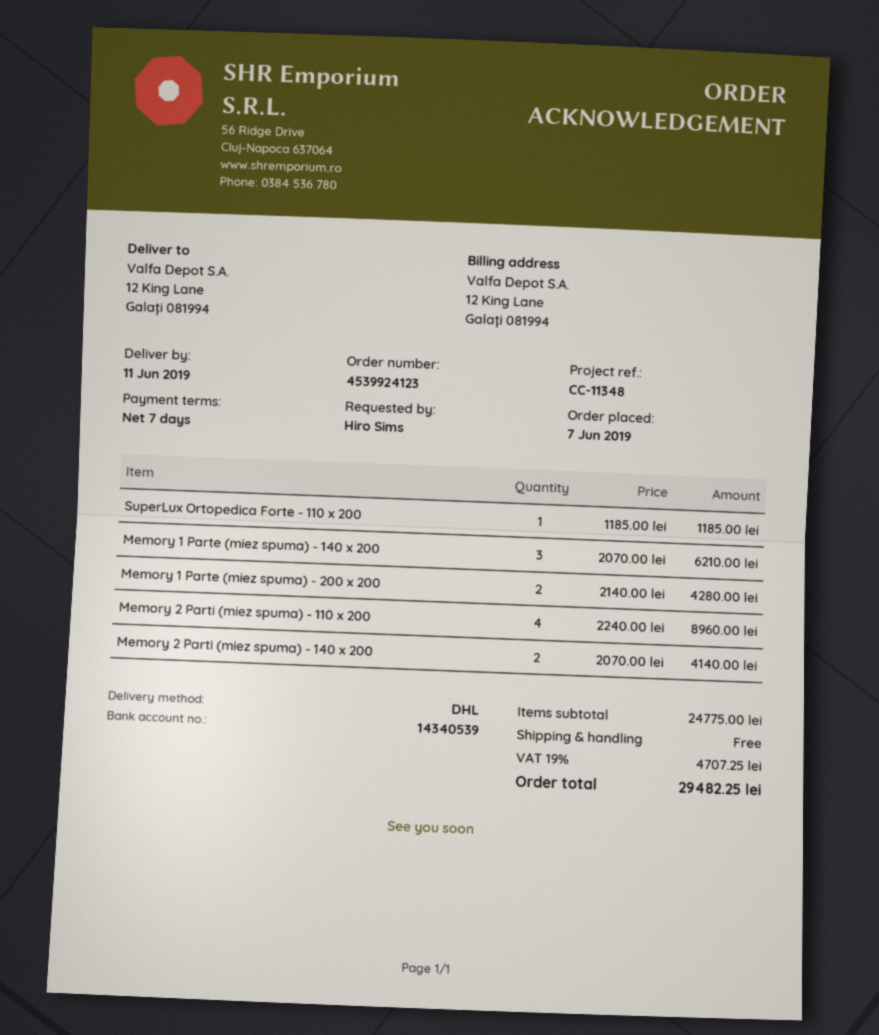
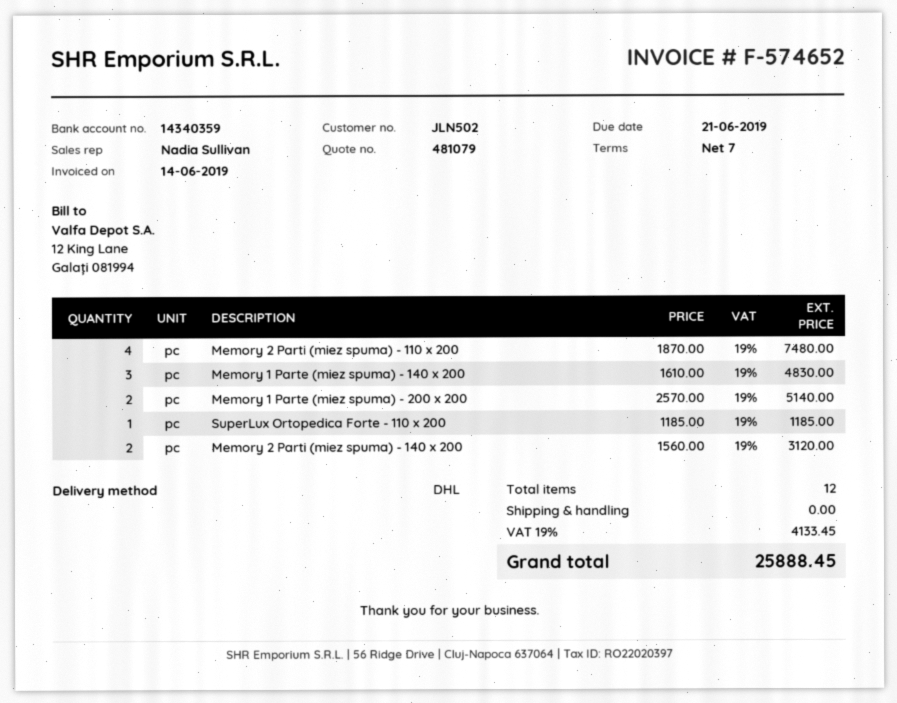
bank account: 14340539 -> 14340359
Memory 1 Parte (miez spuma) - 140 x 200: 3 x 2070.00 = 6210.00 -> 3 x 1610.00 = 4830.00
Memory 1 Parte (miez spuma) - 200 x 200: 2 x 2140.00 = 4280.00 -> 2 x 2570.00 = 5140.00
Memory 2 Parti (miez spuma) - 110 x 200: 4 x 2240.00 = 8960.00 -> 4 x 1870.00 = 7480.00
Memory 2 Parti (miez spuma) - 140 x 200: 2 x 2070.00 = 4140.00 -> 2 x 1560.00 = 3120.00
tax: 19% = 4707.25 -> 19% = 4133.45
total: 29482.25 -> 25888.45

